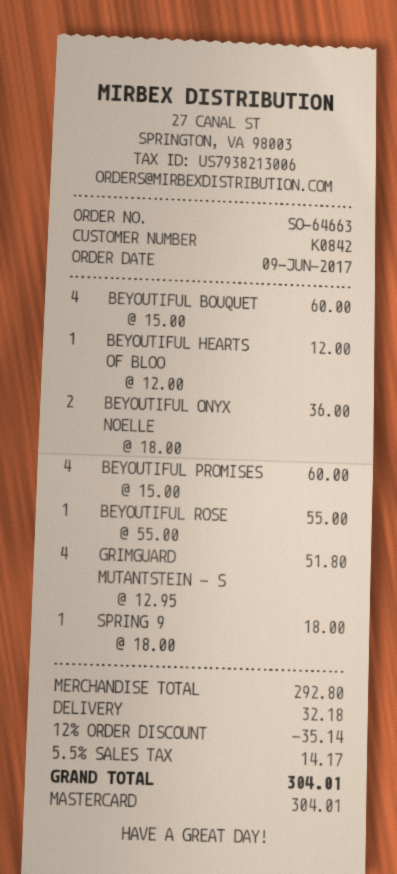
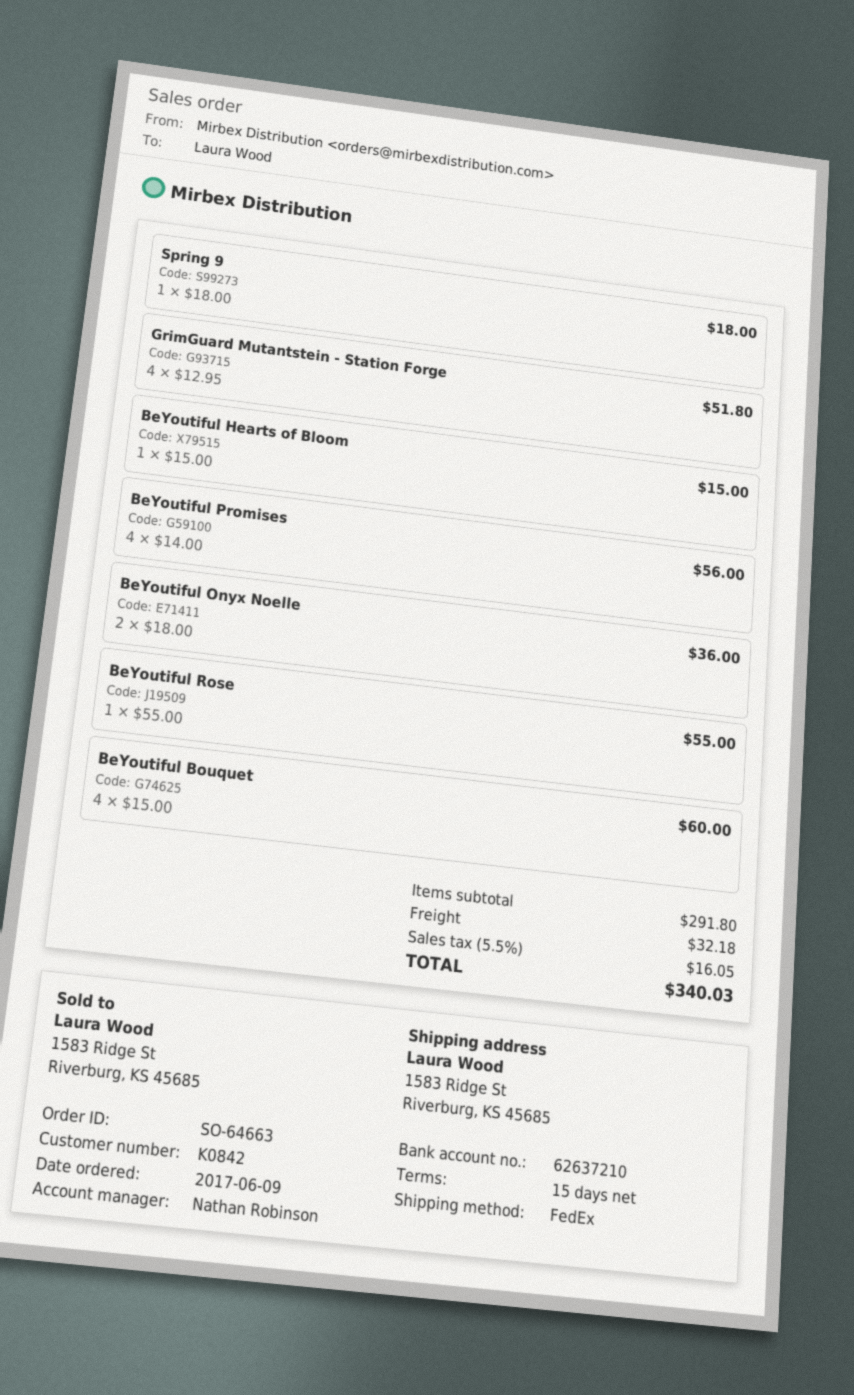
BEYOUTIFUL HEARTS OF BLOO: 1 x 12.00 = 12.00 -> 1 x 15.00 = 15.00
BEYOUTIFUL PROMISES: 4 x 15.00 = 60.00 -> 4 x 14.00 = 56.00
subtotal: 292.80 -> 291.80
discount: 12% = 35.14 -> none
tax: 5.5% = 14.17 -> 5.5% = 16.05
total: 304.01 -> 340.03

